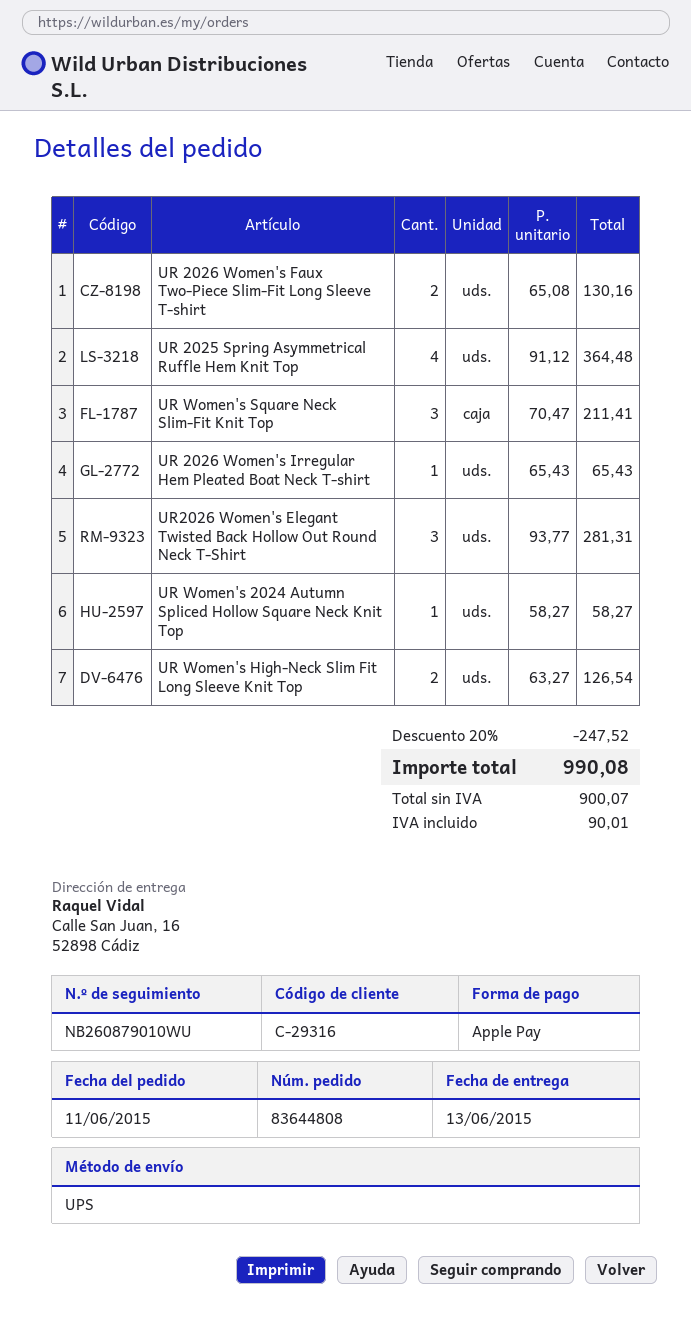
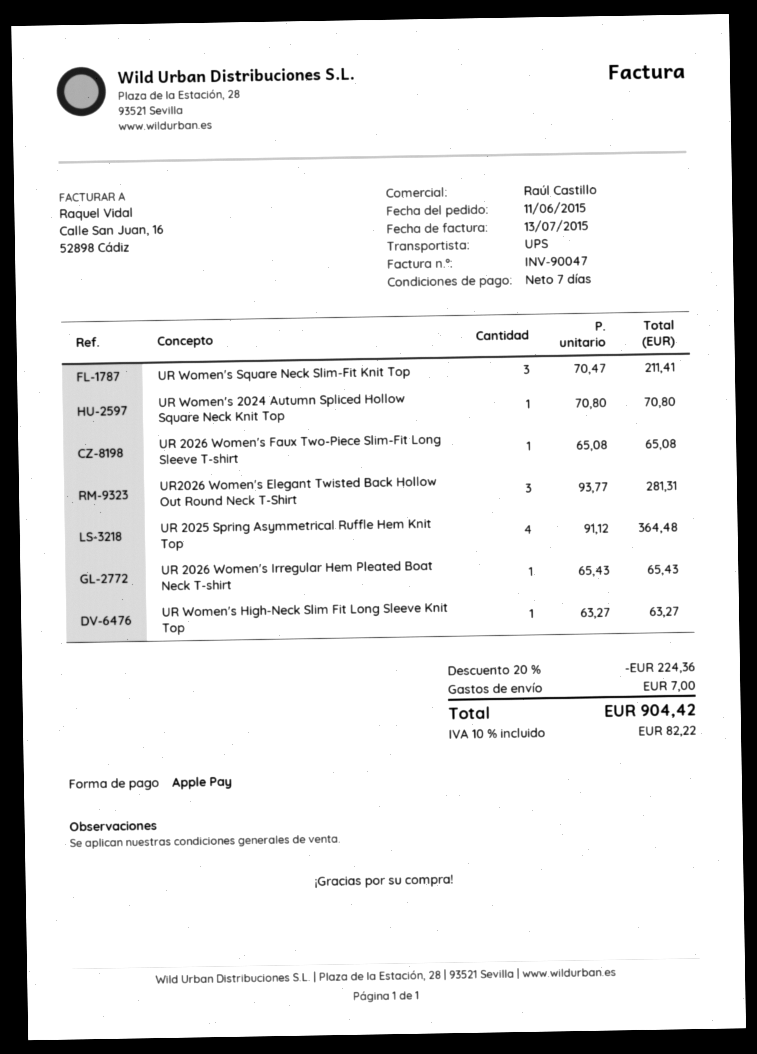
UR 2026 Women's Faux Two-Piece Slim-Fit Long Sleeve T-shirt: 2 x 65.08 = 130.16 -> 1 x 65.08 = 65.08
UR Women's 2024 Autumn Spliced Hollow Square Neck Knit Top: 1 x 58.27 = 58.27 -> 1 x 70.80 = 70.80
UR Women's High-Neck Slim Fit Long Sleeve Knit Top: 2 x 63.27 = 126.54 -> 1 x 63.27 = 63.27
discount: 20% = 247.52 -> 20% = 224.36
shipping: none -> 7.00
tax: 90.01 -> 82.22
total: 990.08 -> 904.42

